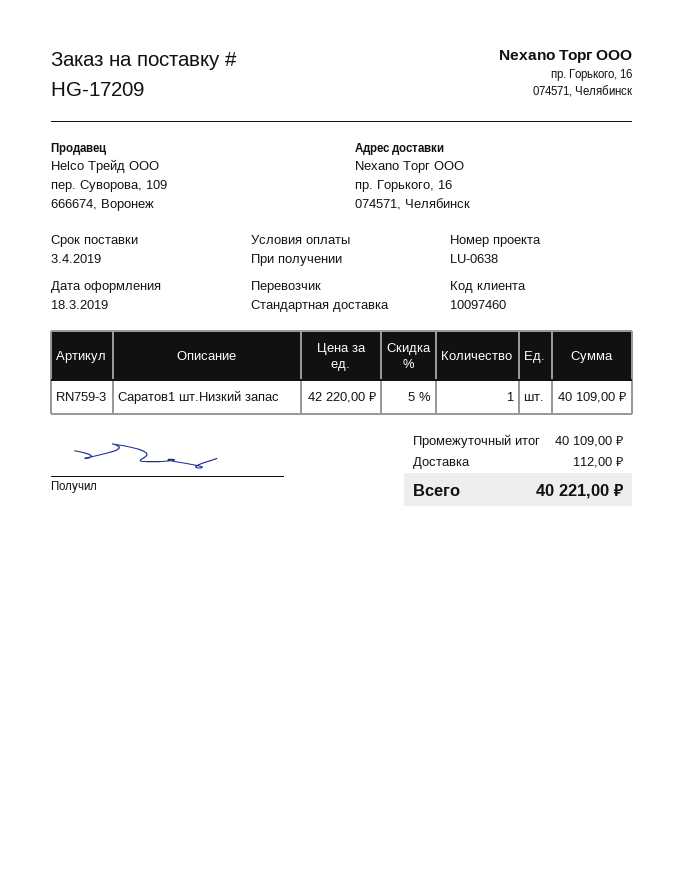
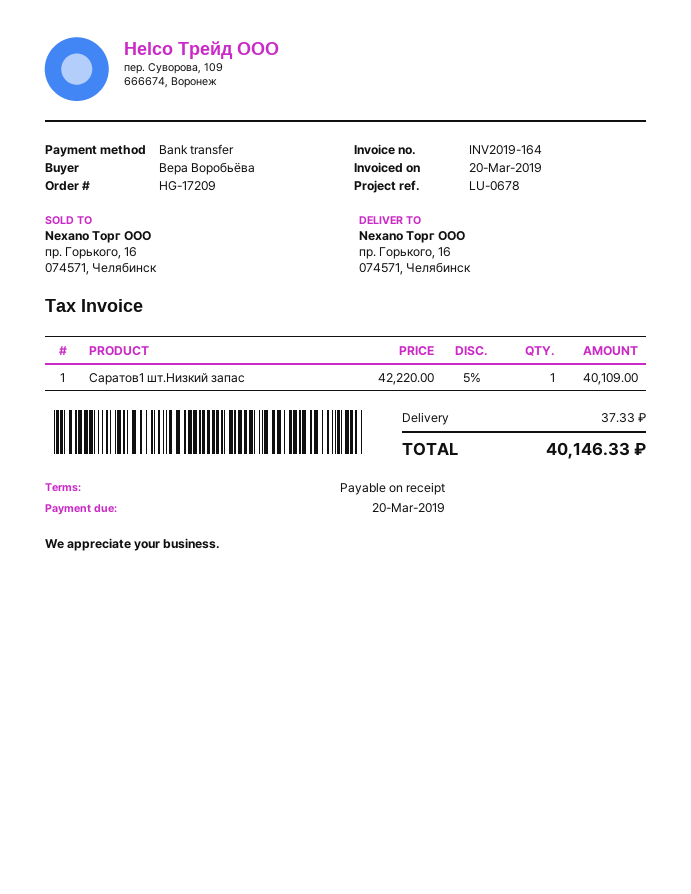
reference: LU-0638 -> LU-0678
shipping: 112.00 -> 37.33
total: 40221.00 -> 40146.33

